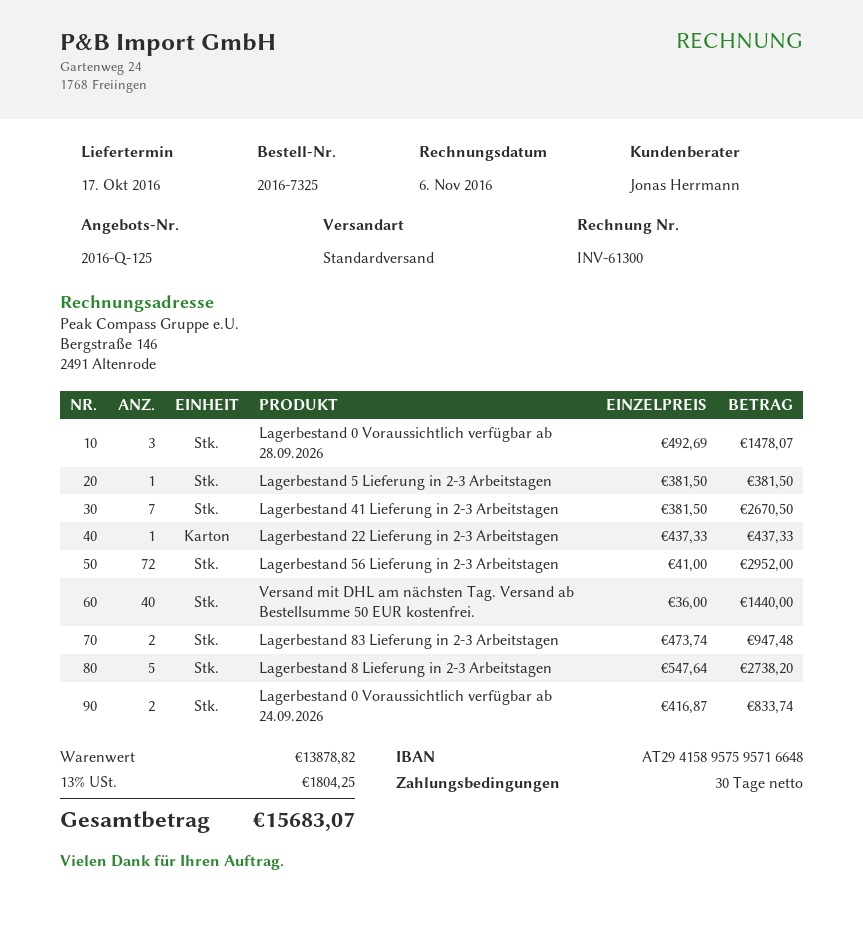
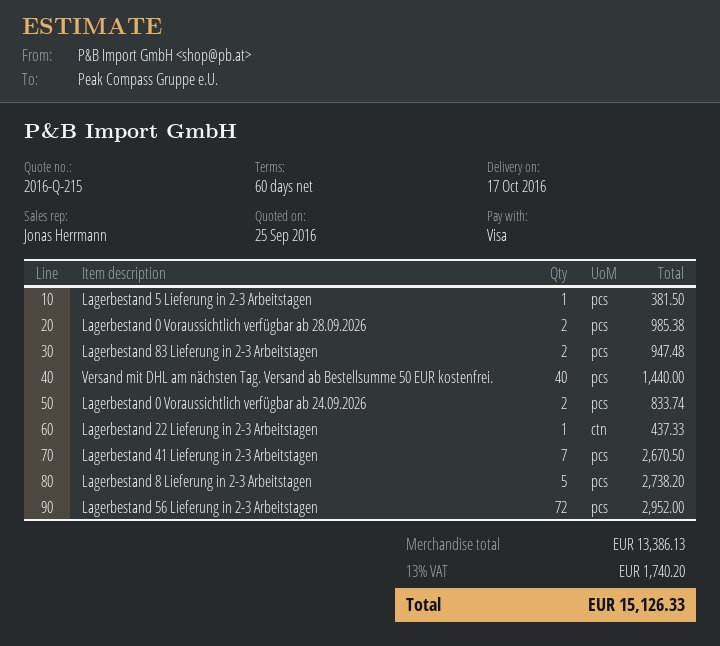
quote number: 2016-Q-125 -> 2016-Q-215
payment terms: 30 days -> 60 days
Lagerbestand 0 Voraussichtlich verfügbar ab 28.09.2026: 3 for 1478.07 -> 2 for 985.38
subtotal: 13878.82 -> 13386.13
tax: 13% = 1804.25 -> 13% = 1740.20
total: 15683.07 -> 15126.33

